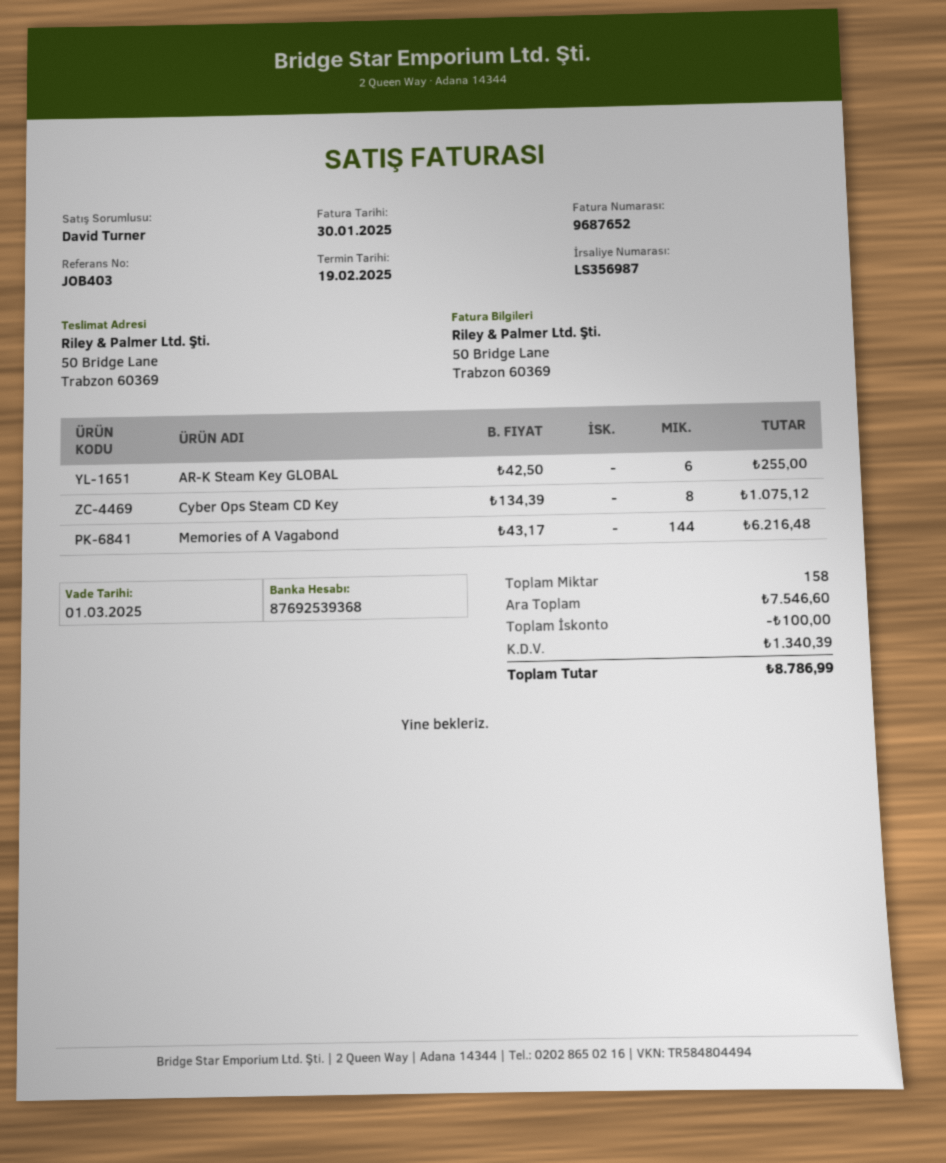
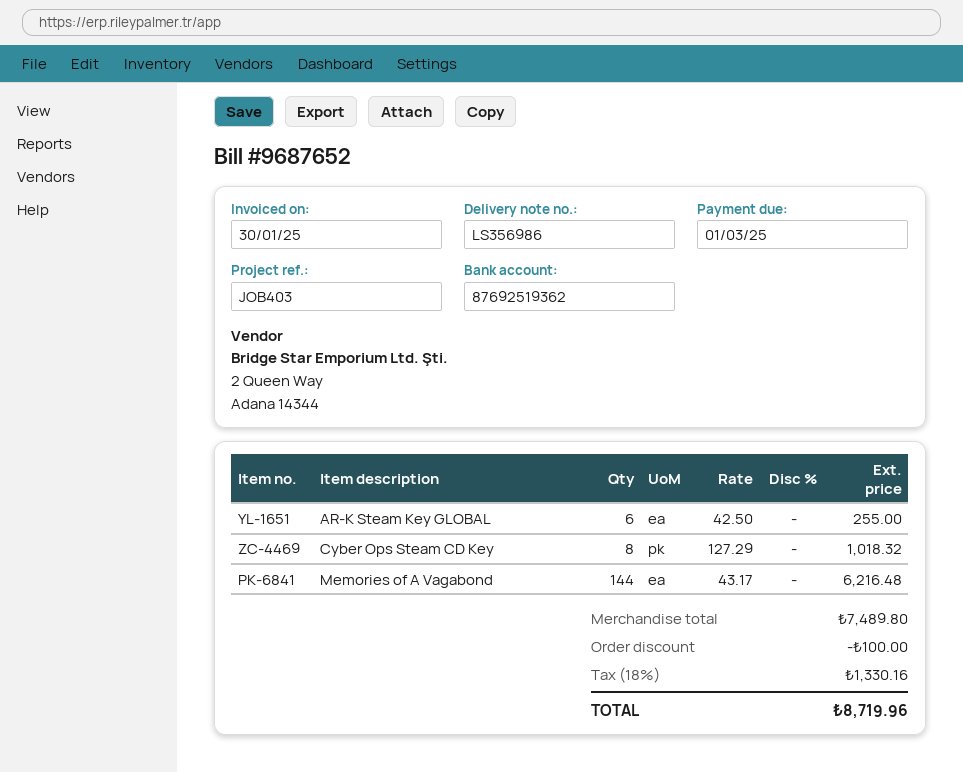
delivery note number: LS356987 -> LS356986
bank account: 87692539368 -> 87692519362
Cyber Ops Steam CD Key: 8 x 134.39 = 1075.12 -> 8 x 127.29 = 1018.32
subtotal: 7546.60 -> 7489.80
tax: 1340.39 -> 1330.16
total: 8786.99 -> 8719.96

